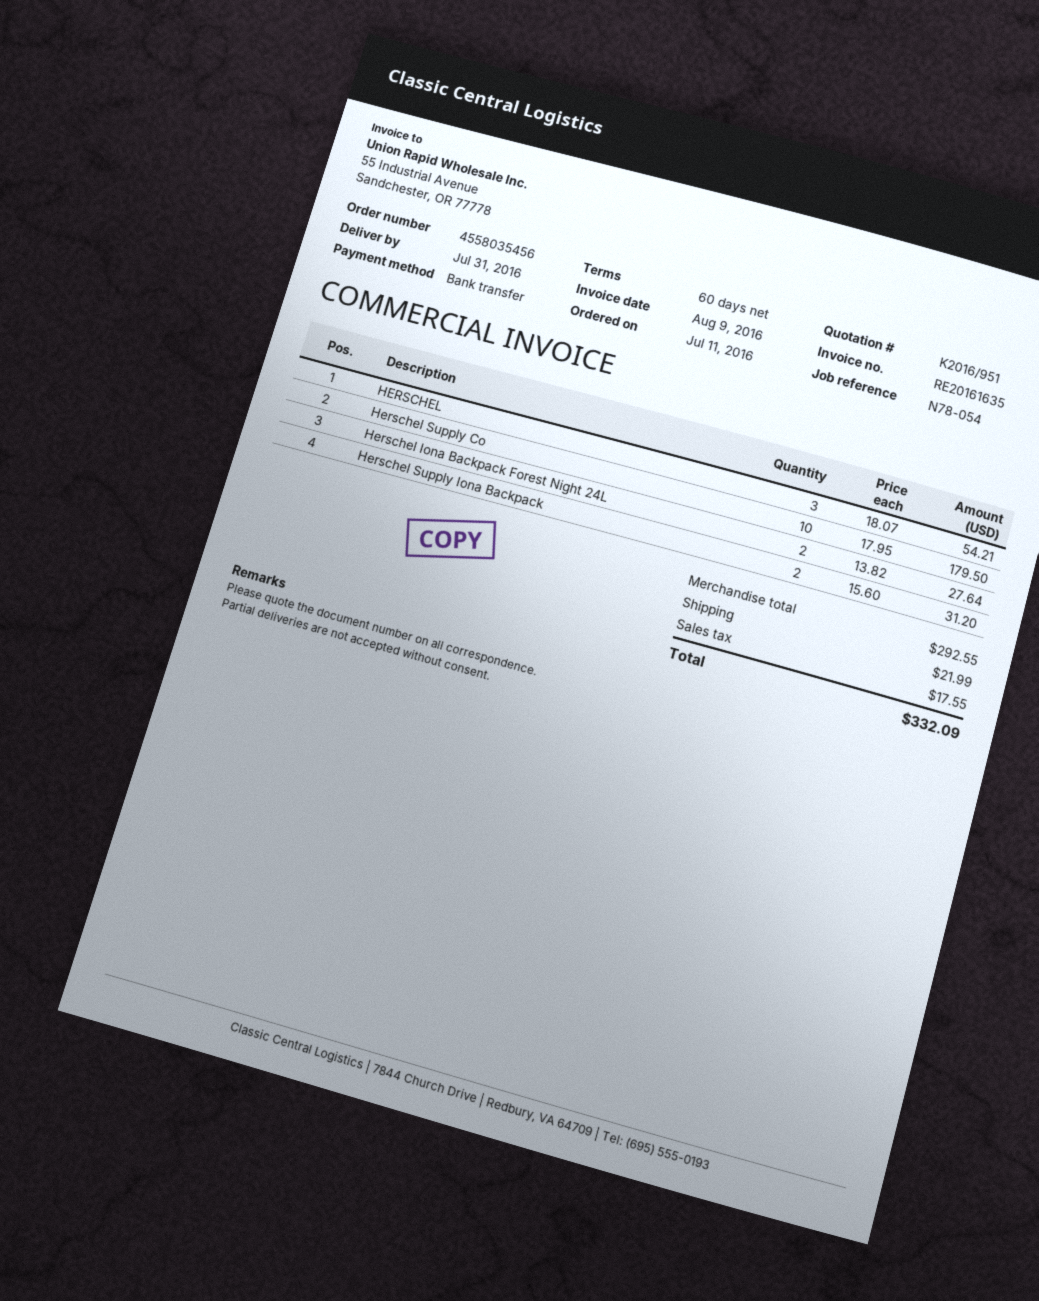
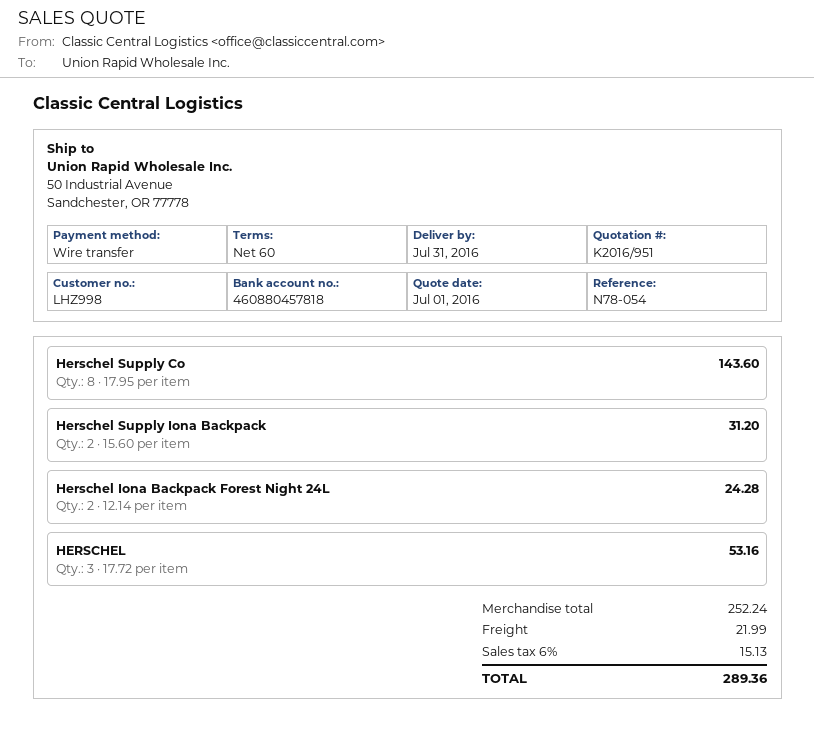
HERSCHEL: 3 x 18.07 = 54.21 -> 3 x 17.72 = 53.16
Herschel Supply Co: 10 x 17.95 = 179.50 -> 8 x 17.95 = 143.60
Herschel Iona Backpack Forest Night 24L: 2 x 13.82 = 27.64 -> 2 x 12.14 = 24.28
subtotal: 292.55 -> 252.24
tax: 17.55 -> 15.13
total: 332.09 -> 289.36

